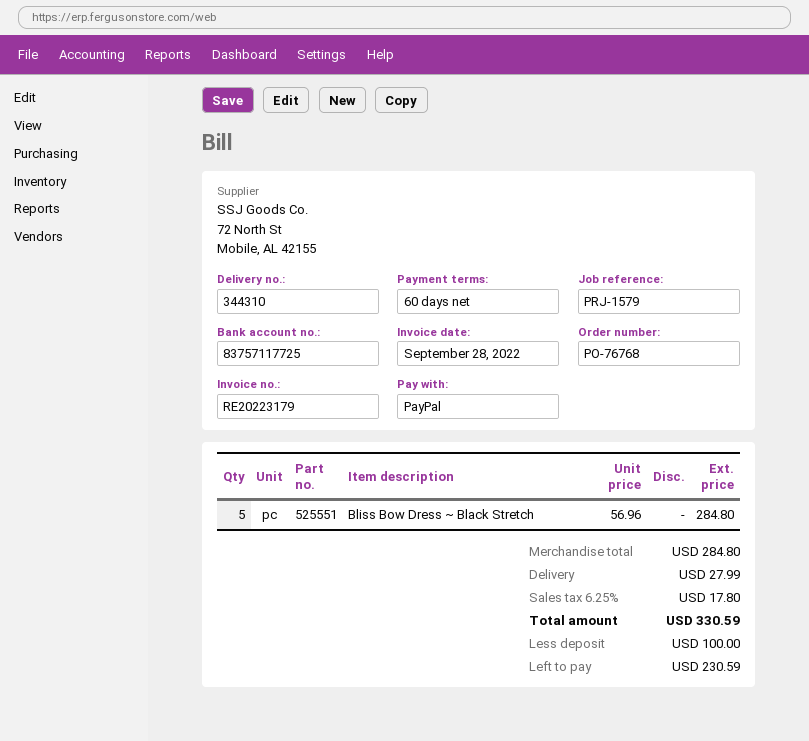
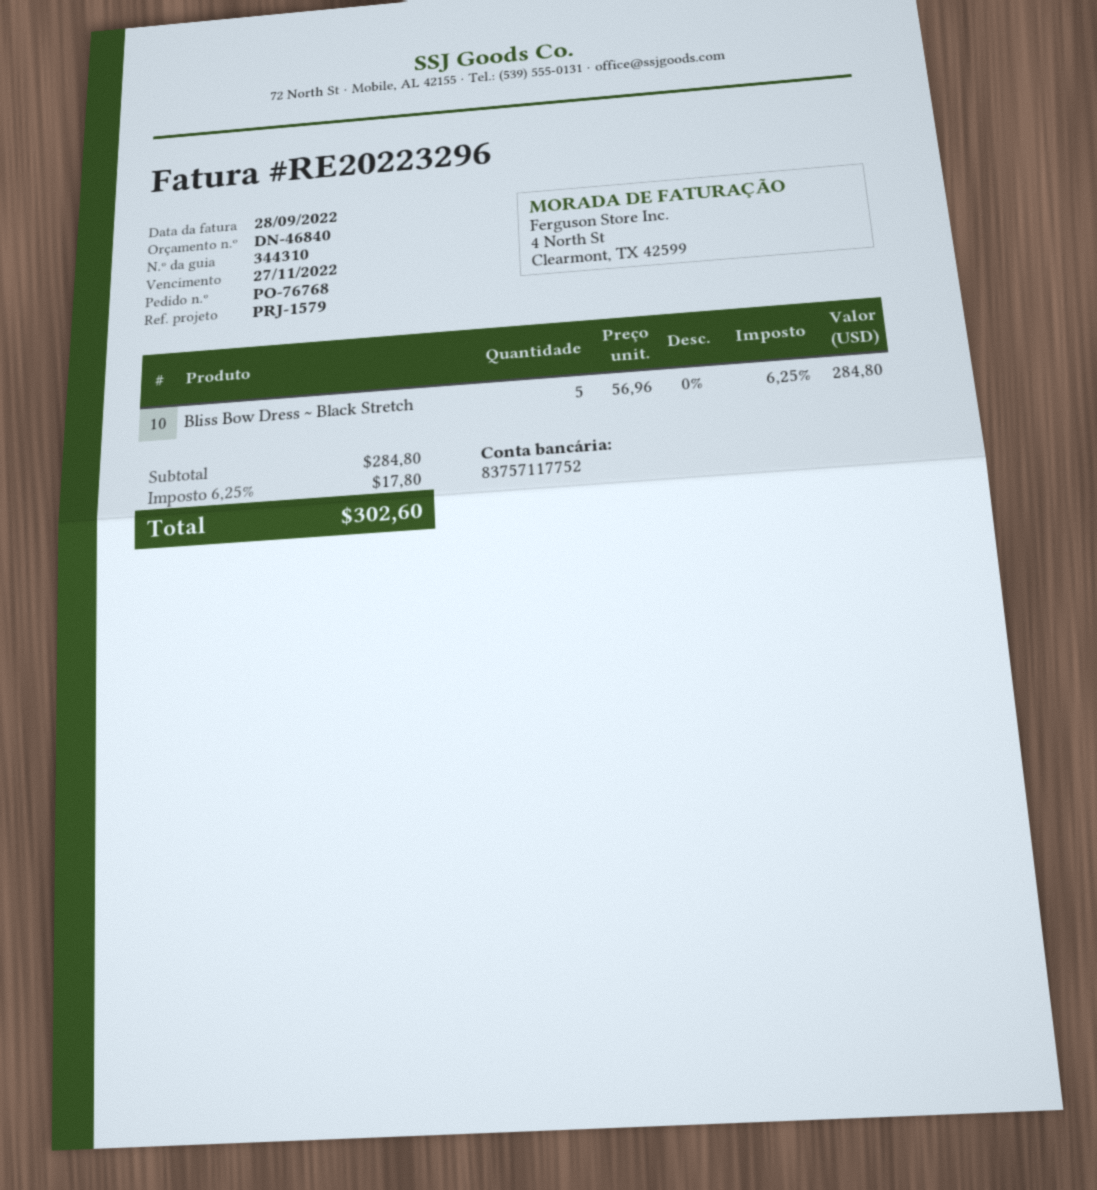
invoice number: RE20223179 -> RE20223296
bank account: 83757117725 -> 83757117752
shipping: 27.99 -> none
total: 330.59 -> 302.60

